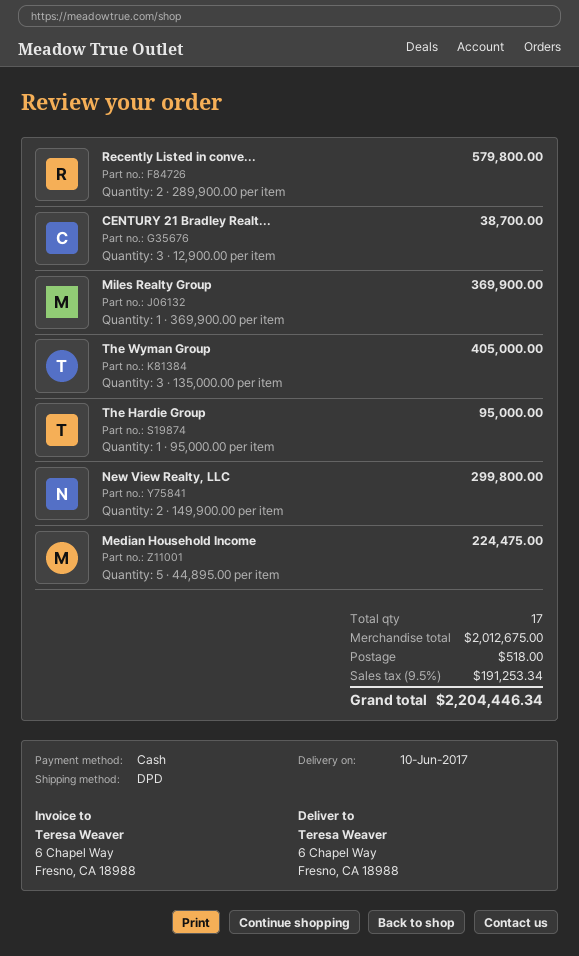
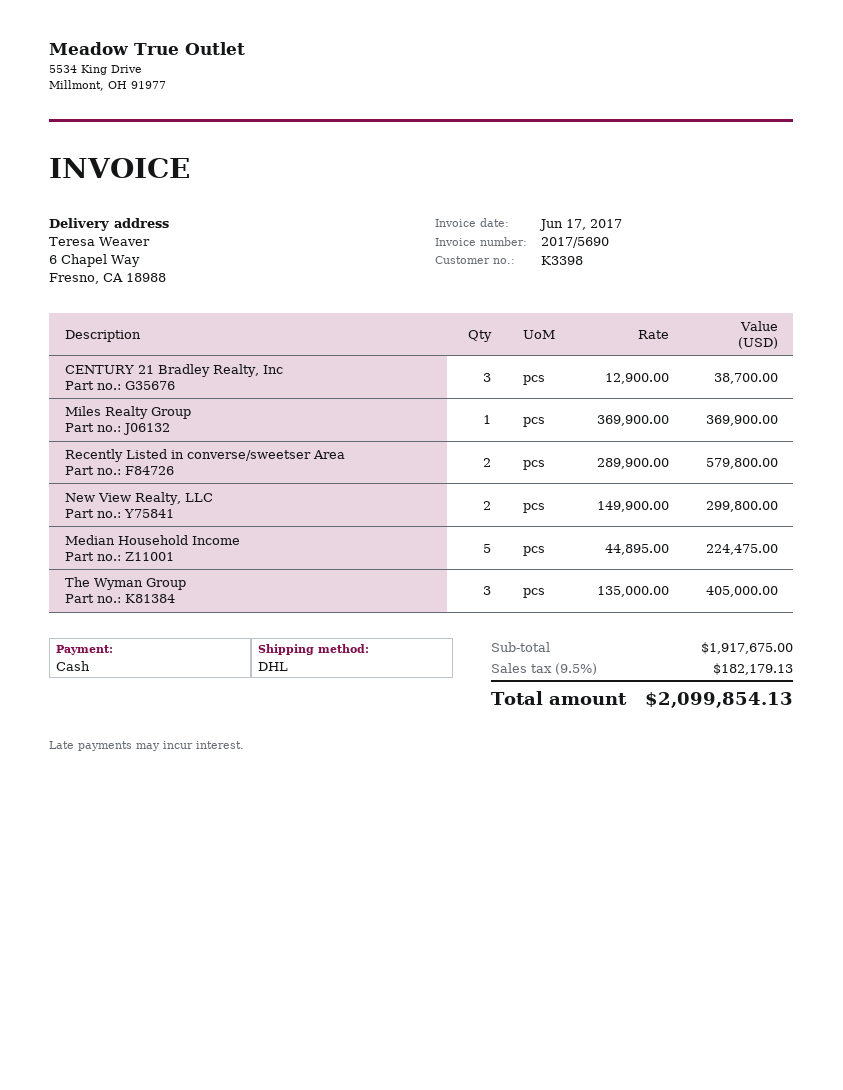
shipping method: DPD -> DHL
The Hardie Group: 1 x 95000.00 = 95000.00 -> none
subtotal: 2012675.00 -> 1917675.00
shipping: 518.00 -> none
tax: 9.5% = 191253.34 -> 9.5% = 182179.13
total: 2204446.34 -> 2099854.13

